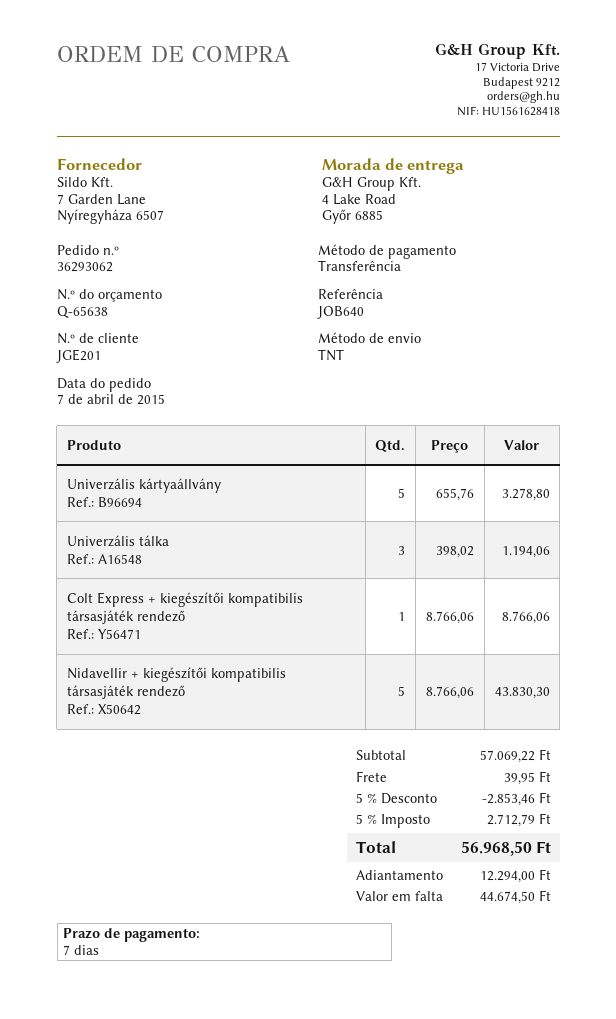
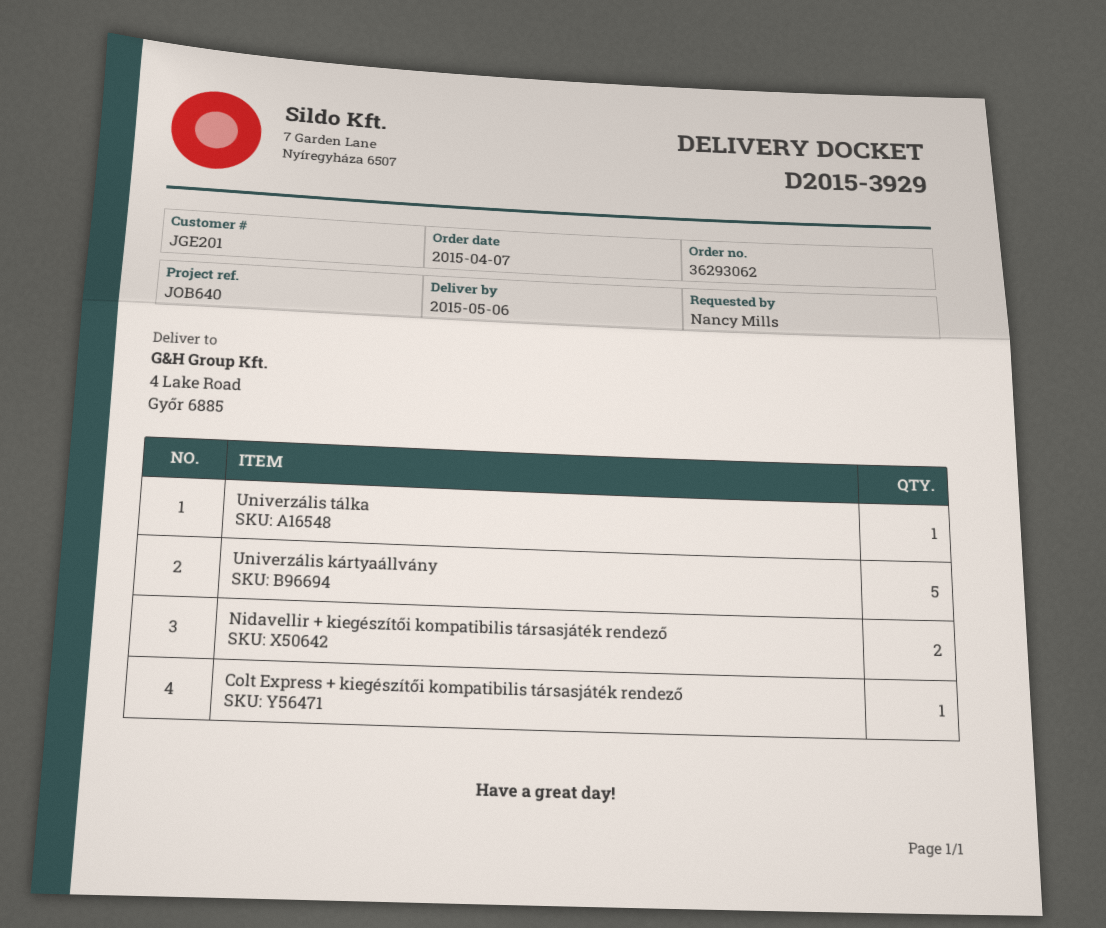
Univerzális tálka: 3 -> 1
Nidavellir + kiegészítői kompatibilis társasjáték rendező: 5 -> 2

